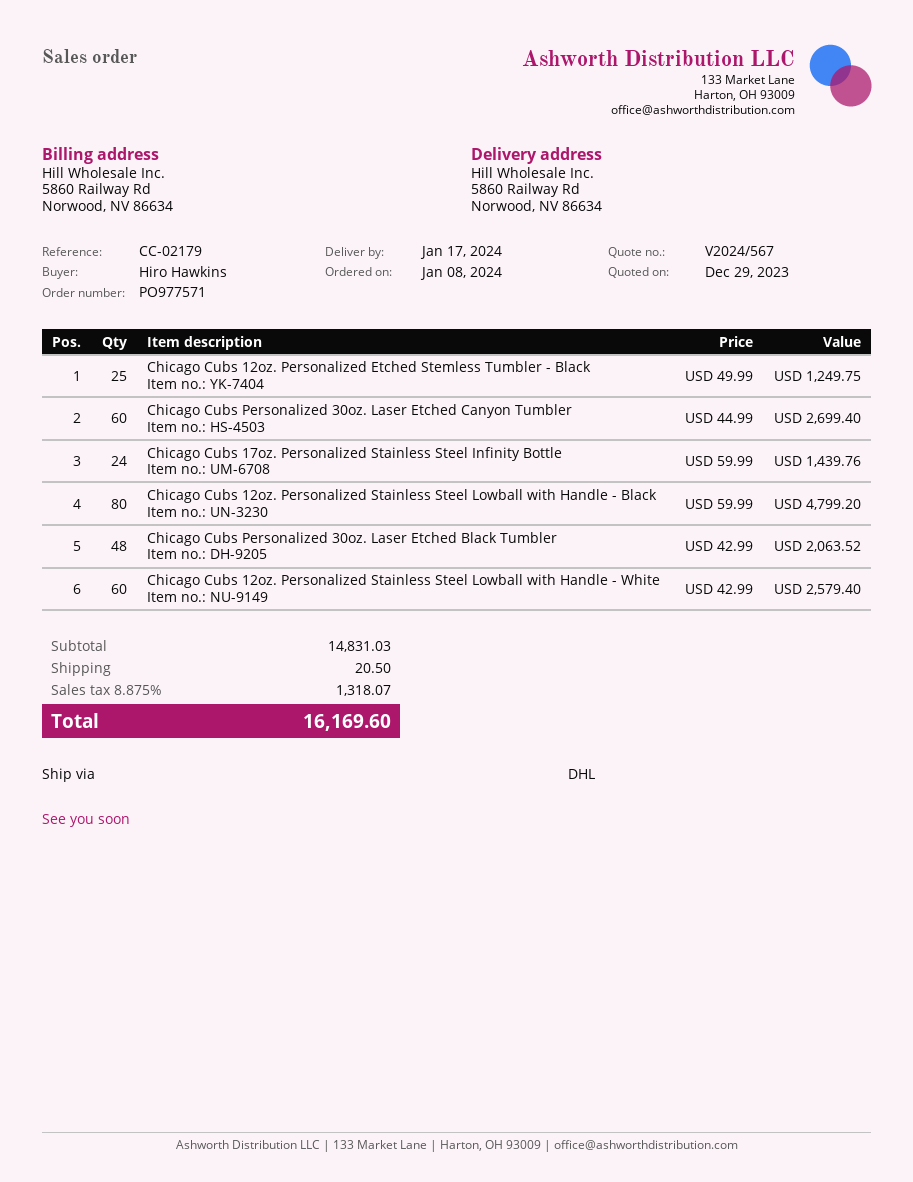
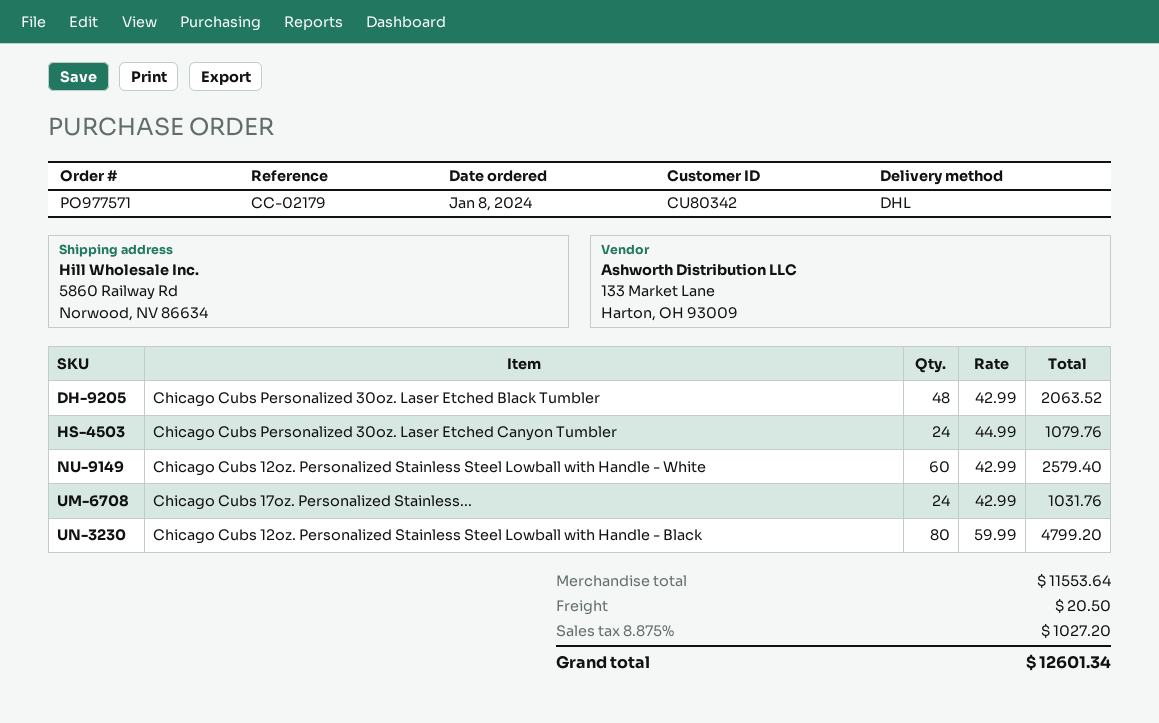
Chicago Cubs 12oz. Personalized Etched Stemless Tumbler - Black: 25 x 49.99 = 1249.75 -> none
Chicago Cubs Personalized 30oz. Laser Etched Canyon Tumbler: 60 x 44.99 = 2699.40 -> 24 x 44.99 = 1079.76
Chicago Cubs 17oz. Personalized Stainless Steel Infinity Bottle: 24 x 59.99 = 1439.76 -> 24 x 42.99 = 1031.76
subtotal: 14831.03 -> 11553.64
tax: 8.875% = 1318.07 -> 8.875% = 1027.20
total: 16169.60 -> 12601.34

